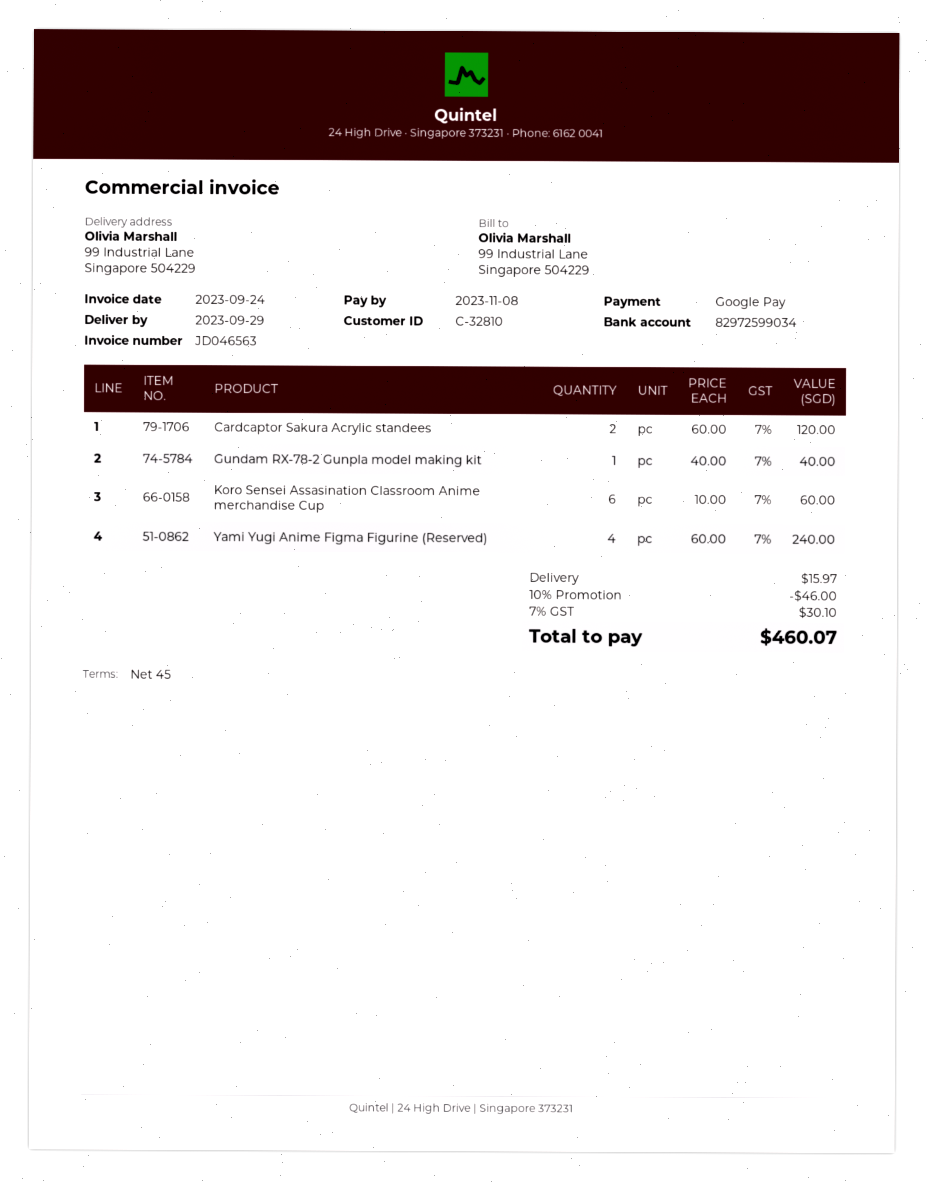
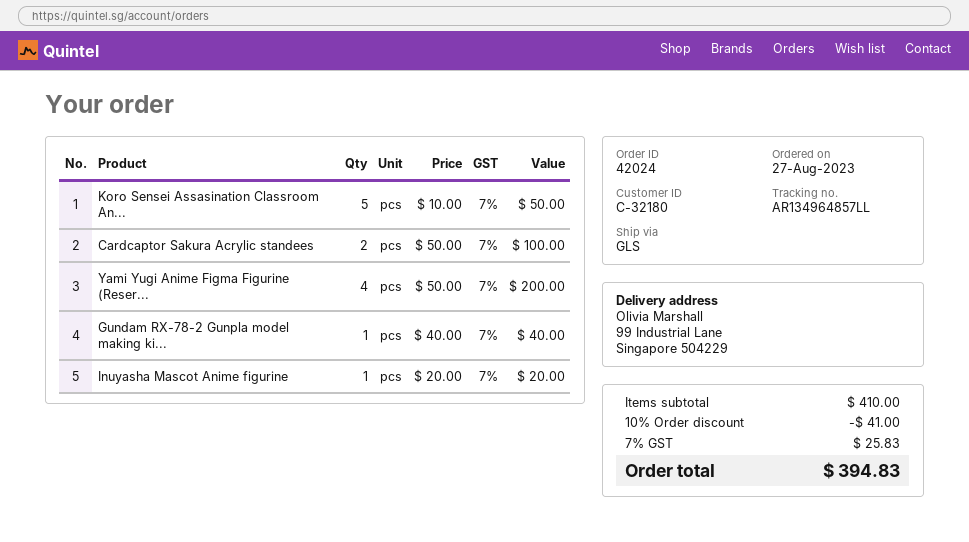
customer number: C-32810 -> C-32180
Cardcaptor Sakura Acrylic standees: 2 x 60.00 = 120.00 -> 2 x 50.00 = 100.00
Koro Sensei Assasination Classroom Anime merchandise Cup: 6 x 10.00 = 60.00 -> 5 x 10.00 = 50.00
Yami Yugi Anime Figma Figurine (Reserved): 4 x 60.00 = 240.00 -> 4 x 50.00 = 200.00
Inuyasha Mascot Anime figurine: none -> 1 x 20.00 = 20.00
discount: 10% = 46.00 -> 10% = 41.00
shipping: 15.97 -> none
tax: 7% = 30.10 -> 7% = 25.83
total: 460.07 -> 394.83

